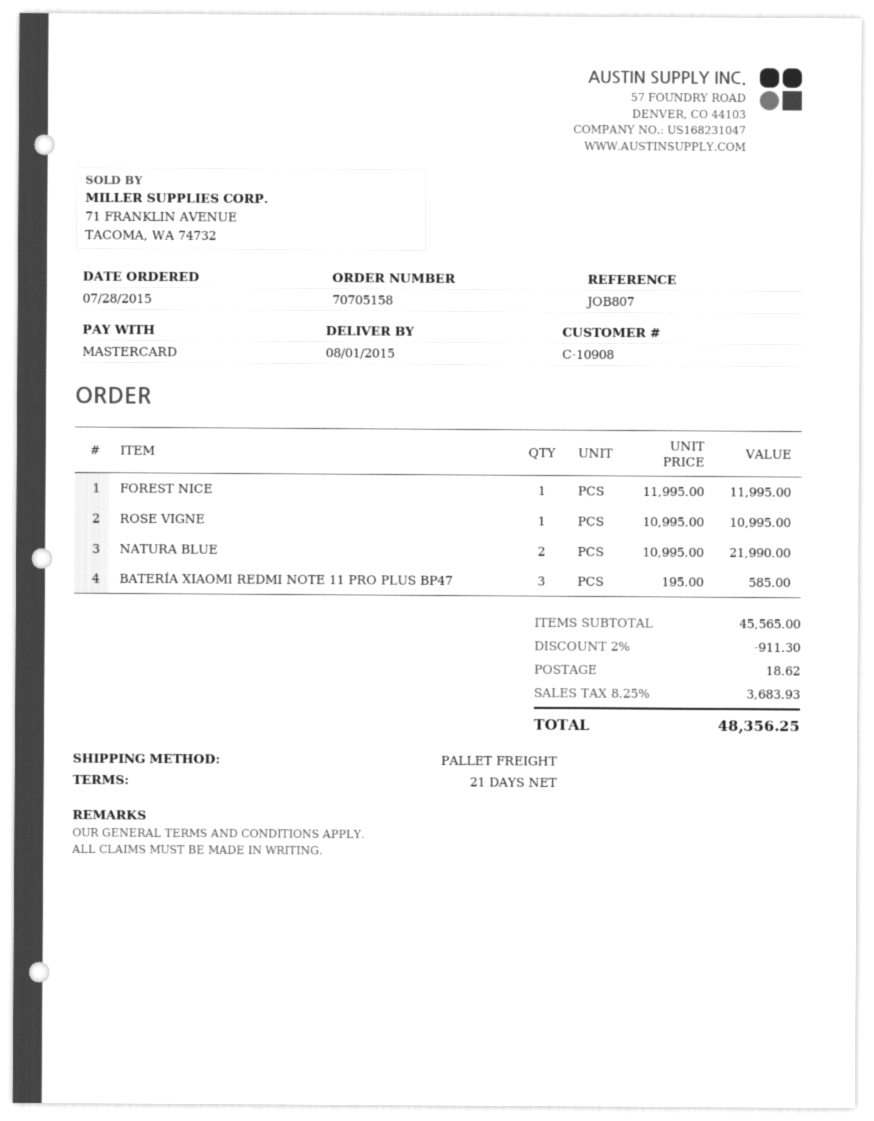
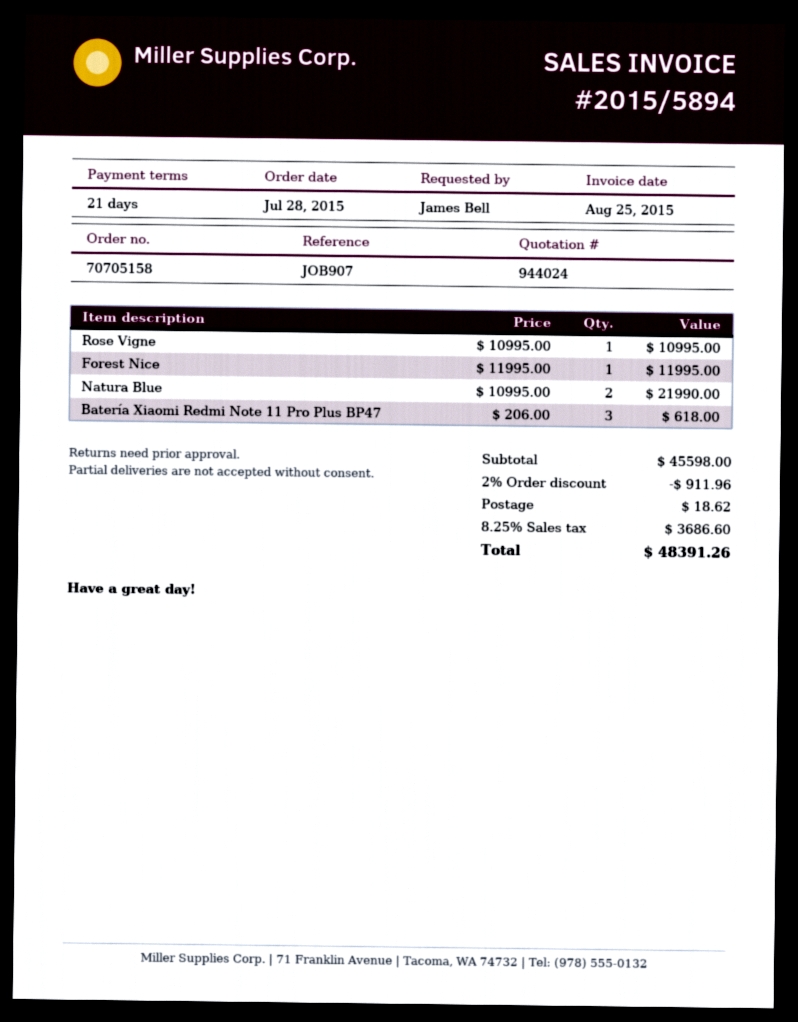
reference: JOB807 -> JOB907
BATERÍA XIAOMI REDMI NOTE 11 PRO PLUS BP47: 3 x 195.00 = 585.00 -> 3 x 206.00 = 618.00
subtotal: 45565.00 -> 45598.00
discount: 2% = 911.30 -> 2% = 911.96
tax: 8.25% = 3683.93 -> 8.25% = 3686.60
total: 48356.25 -> 48391.26

